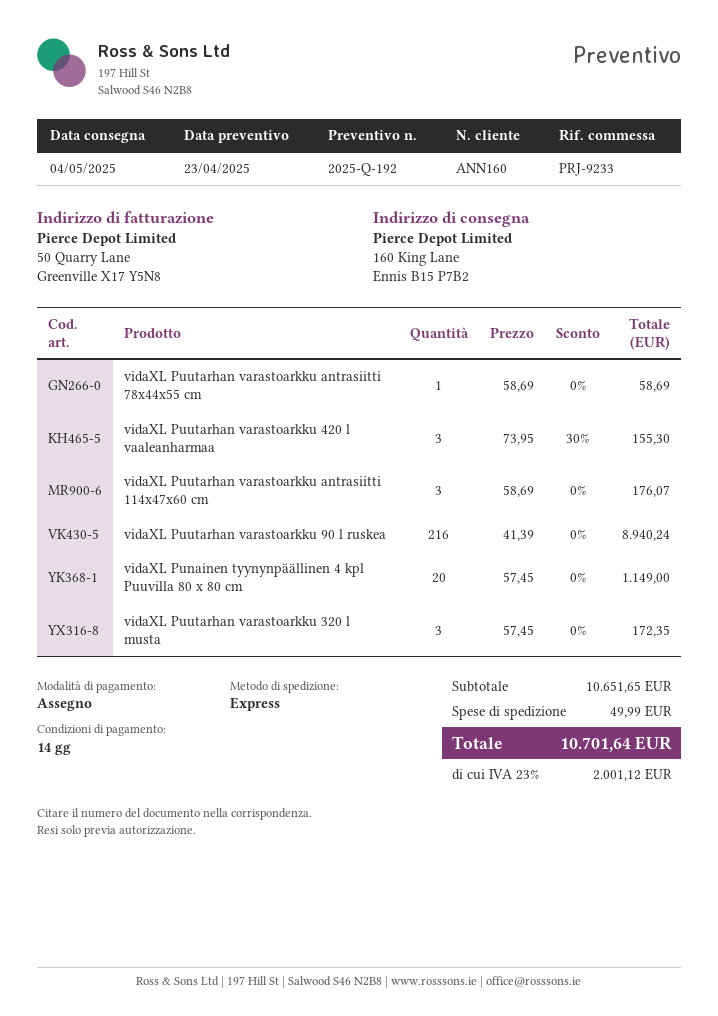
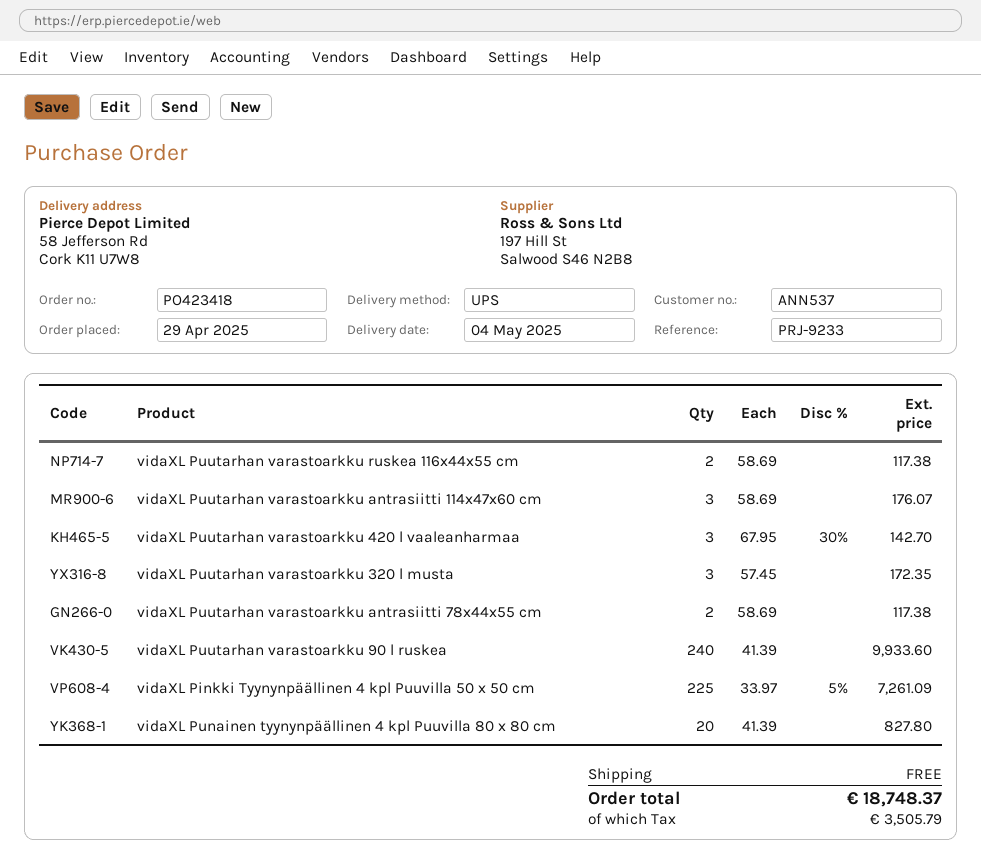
customer number: ANN160 -> ANN537
shipping method: express -> UPS
ship to: 160 King Lane, Ennis B15 P7B2 -> 58 Jefferson Rd, Cork K11 U7W8
vidaXL Puutarhan varastoarkku antrasiitti 78x44x55 cm: 1 x 58.69 = 58.69 -> 2 x 58.69 = 117.38
vidaXL Puutarhan varastoarkku 420 l vaaleanharmaa: 3 x 73.95 - 30% = 155.30 -> 3 x 67.95 - 30% = 142.70
vidaXL Puutarhan varastoarkku 90 l ruskea: 216 x 41.39 = 8940.24 -> 240 x 41.39 = 9933.60
vidaXL Punainen tyynynpäällinen 4 kpl Puuvilla 80 x 80 cm: 20 x 57.45 = 1149.00 -> 20 x 41.39 = 827.80
vidaXL Puutarhan varastoarkku ruskea 116x44x55 cm: none -> 2 x 58.69 = 117.38
vidaXL Pinkki Tyynynpäällinen 4 kpl Puuvilla 50 x 50 cm: none -> 225 x 33.97 - 5% = 7261.09
shipping: 49.99 -> 0.00
tax: 2001.12 -> 3505.79
total: 10701.64 -> 18748.37

